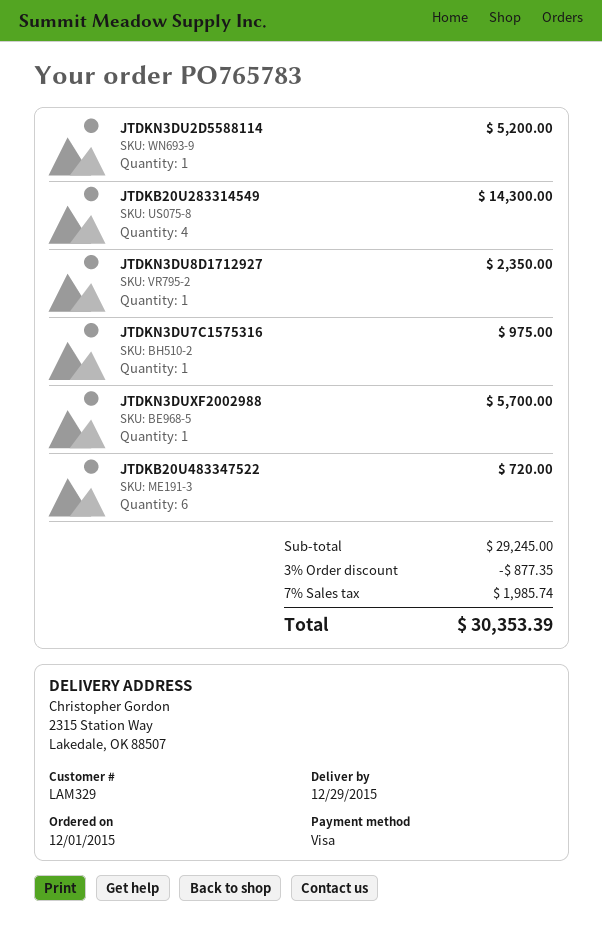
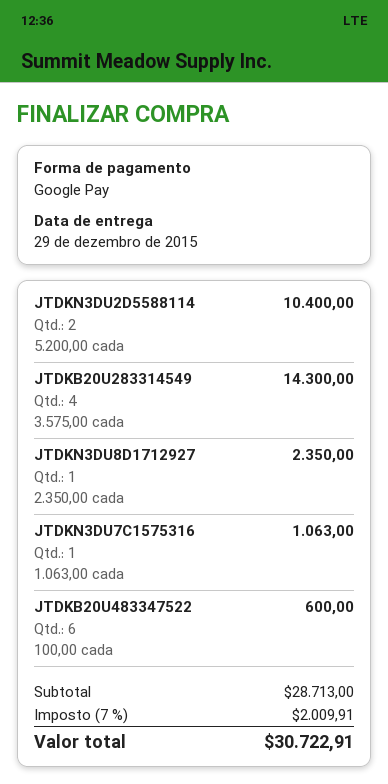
payment method: Visa -> Google Pay
JTDKN3DU2D5588114: 1 for 5200.00 -> 2 for 10400.00
JTDKN3DU7C1575316: 1 for 975.00 -> 1 for 1063.00
JTDKN3DUXF2002988: 1 for 5700.00 -> none
JTDKB20U483347522: 6 for 720.00 -> 6 for 600.00
subtotal: 29245.00 -> 28713.00
discount: 3% = 877.35 -> none
tax: 7% = 1985.74 -> 7% = 2009.91
total: 30353.39 -> 30722.91

